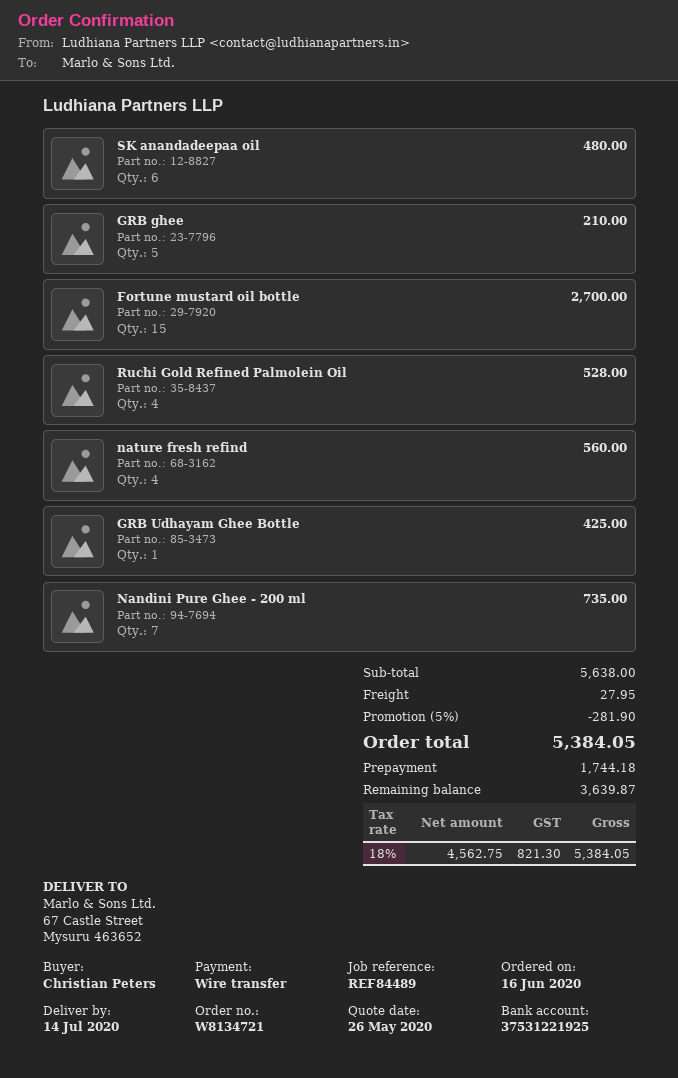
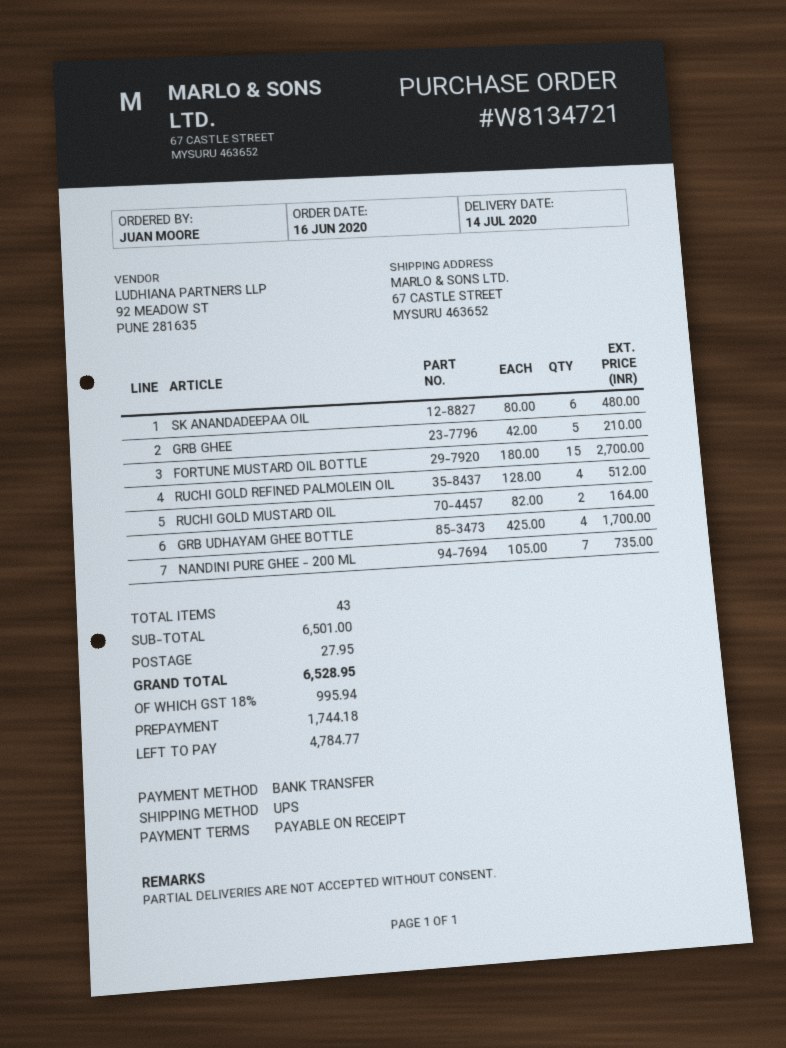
ordered by: Christian Peters -> JUAN MOORE
Ruchi Gold Refined Palmolein Oil: 4 for 528.00 -> 4 for 512.00
nature fresh refind: 4 for 560.00 -> none
GRB Udhayam Ghee Bottle: 1 for 425.00 -> 4 for 1700.00
RUCHI GOLD MUSTARD OIL: none -> 2 for 164.00
subtotal: 5638.00 -> 6501.00
discount: 5% = 281.90 -> none
tax: 18% = 821.30 -> 18% = 995.94
total: 5384.05 -> 6528.95
balance: 3639.87 -> 4784.77

